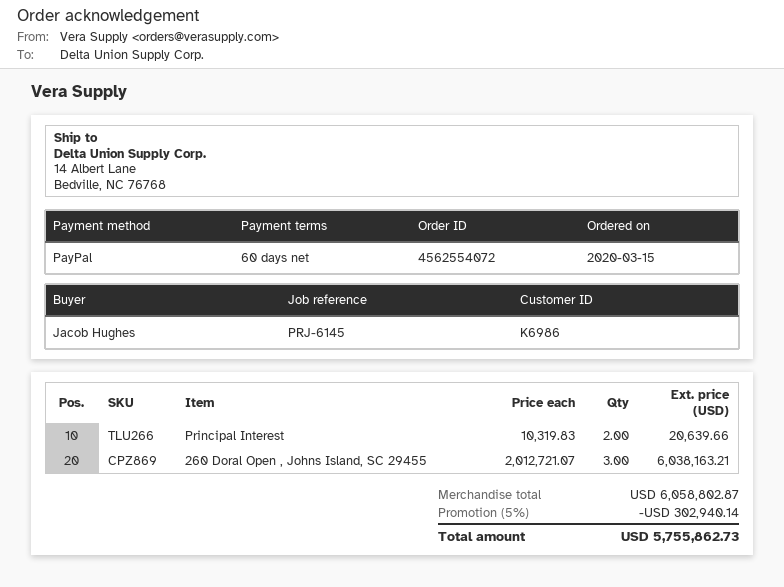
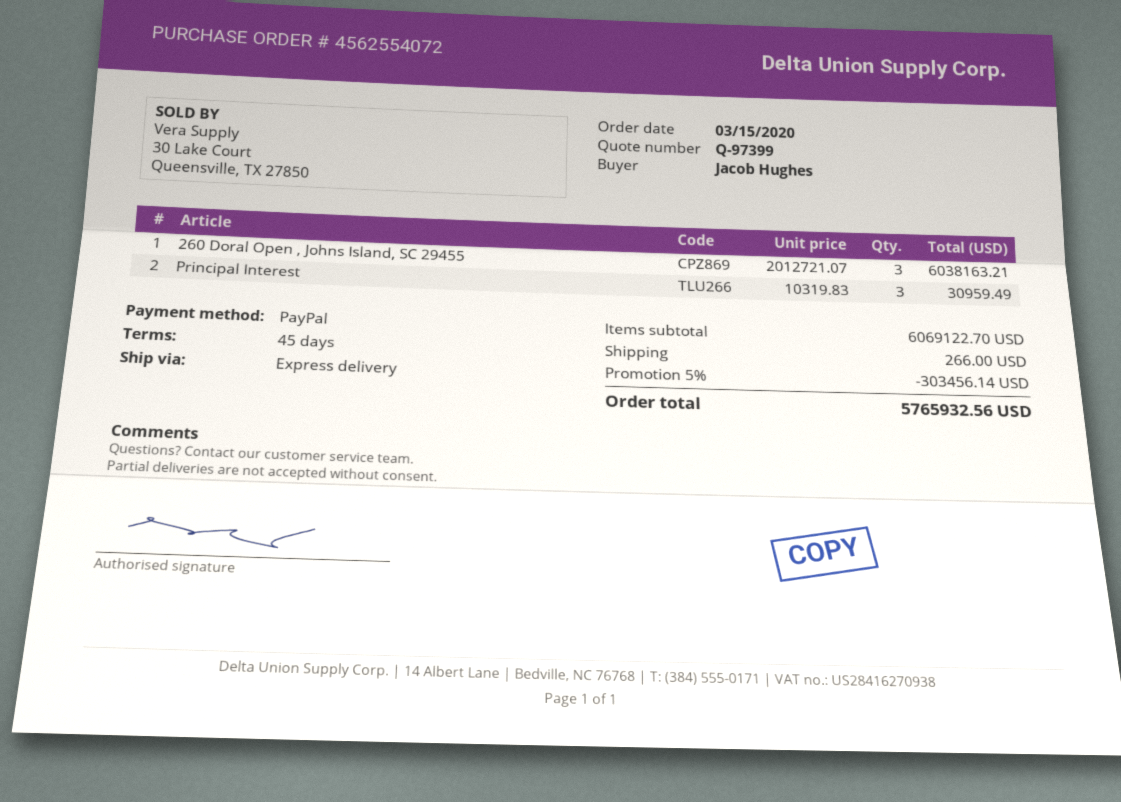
payment terms: 60 days -> 45 days
Principal Interest: 2 x 10319.83 = 20639.66 -> 3 x 10319.83 = 30959.49
subtotal: 6058802.87 -> 6069122.70
discount: 5% = 302940.14 -> 5% = 303456.14
shipping: none -> 266.00
total: 5755862.73 -> 5765932.56

